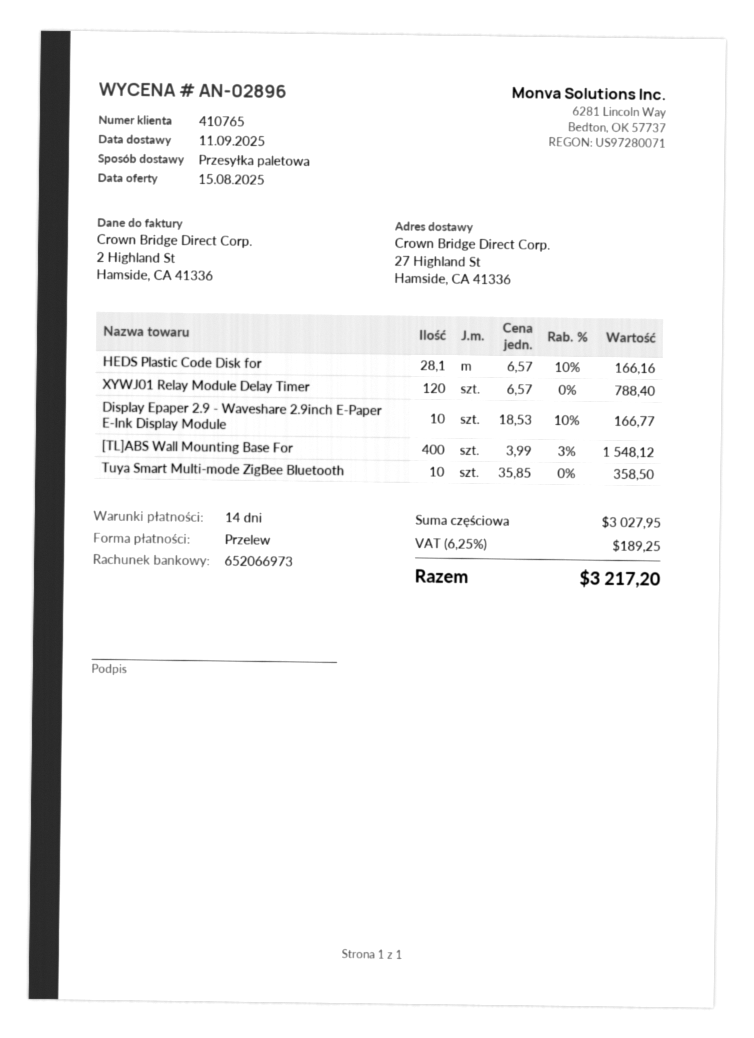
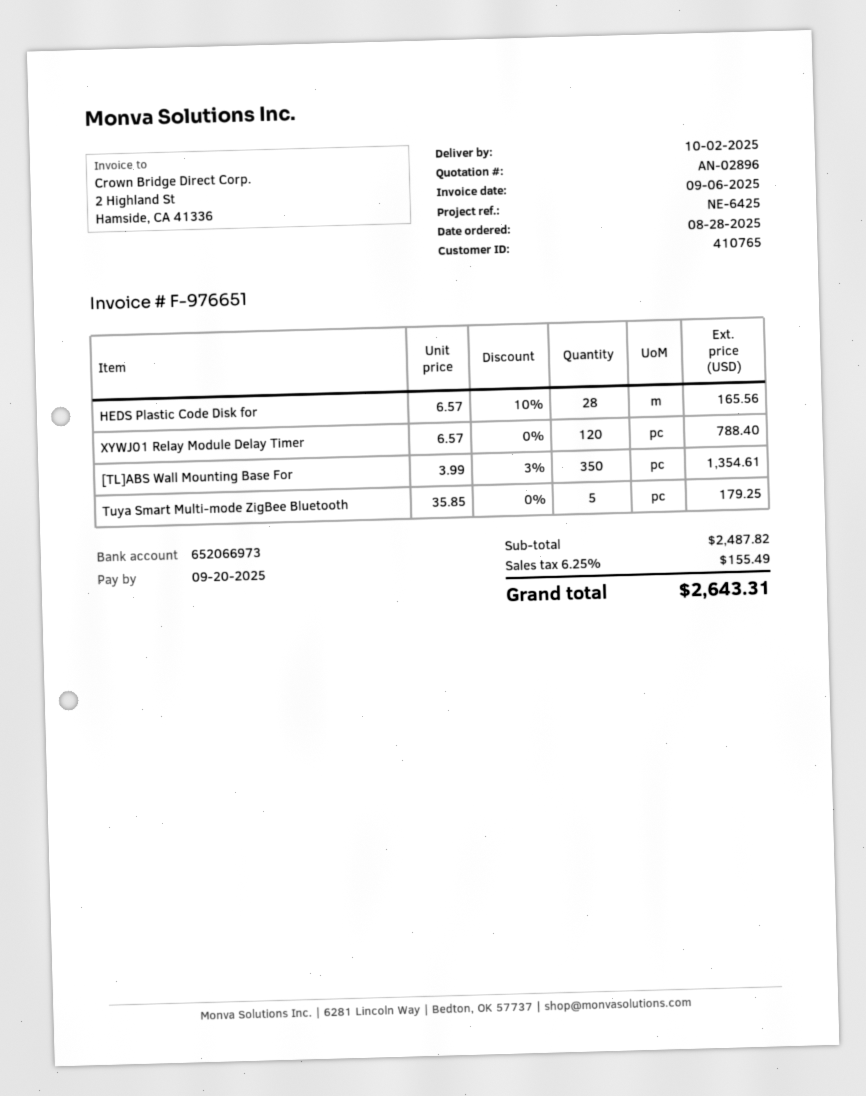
delivery date: 2025-09-11 -> 2025-10-02
HEDS Plastic Code Disk for: 28.1 x 6.57 - 10% = 166.16 -> 28 x 6.57 - 10% = 165.56
Display Epaper 2.9 - Waveshare 2.9inch E-Paper E-Ink Display Module: 10 x 18.53 - 10% = 166.77 -> none
[TL]ABS Wall Mounting Base For: 400 x 3.99 - 3% = 1548.12 -> 350 x 3.99 - 3% = 1354.61
Tuya Smart Multi-mode ZigBee Bluetooth: 10 x 35.85 = 358.50 -> 5 x 35.85 = 179.25
subtotal: 3027.95 -> 2487.82
tax: 6.25% = 189.25 -> 6.25% = 155.49
total: 3217.20 -> 2643.31

